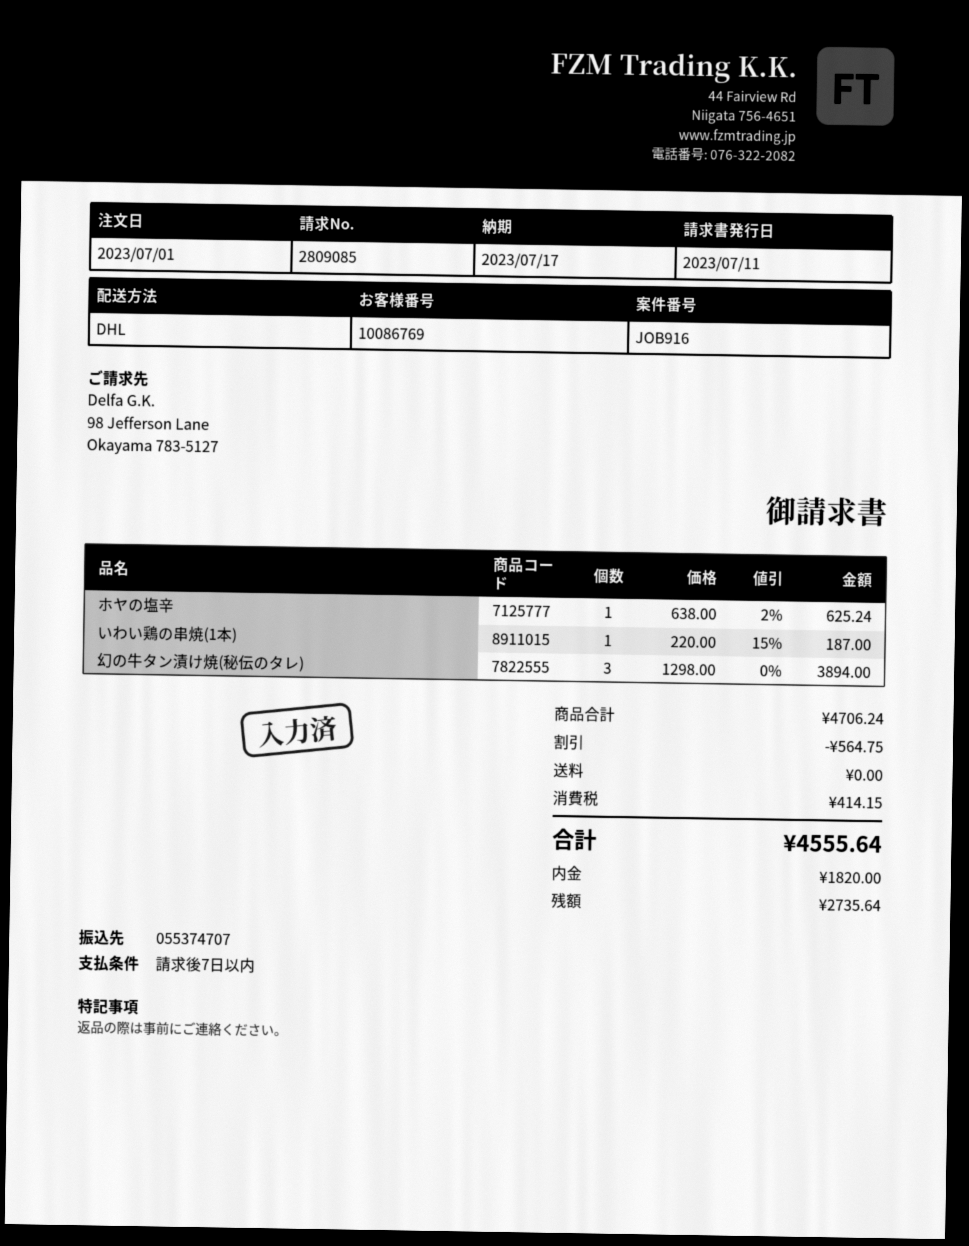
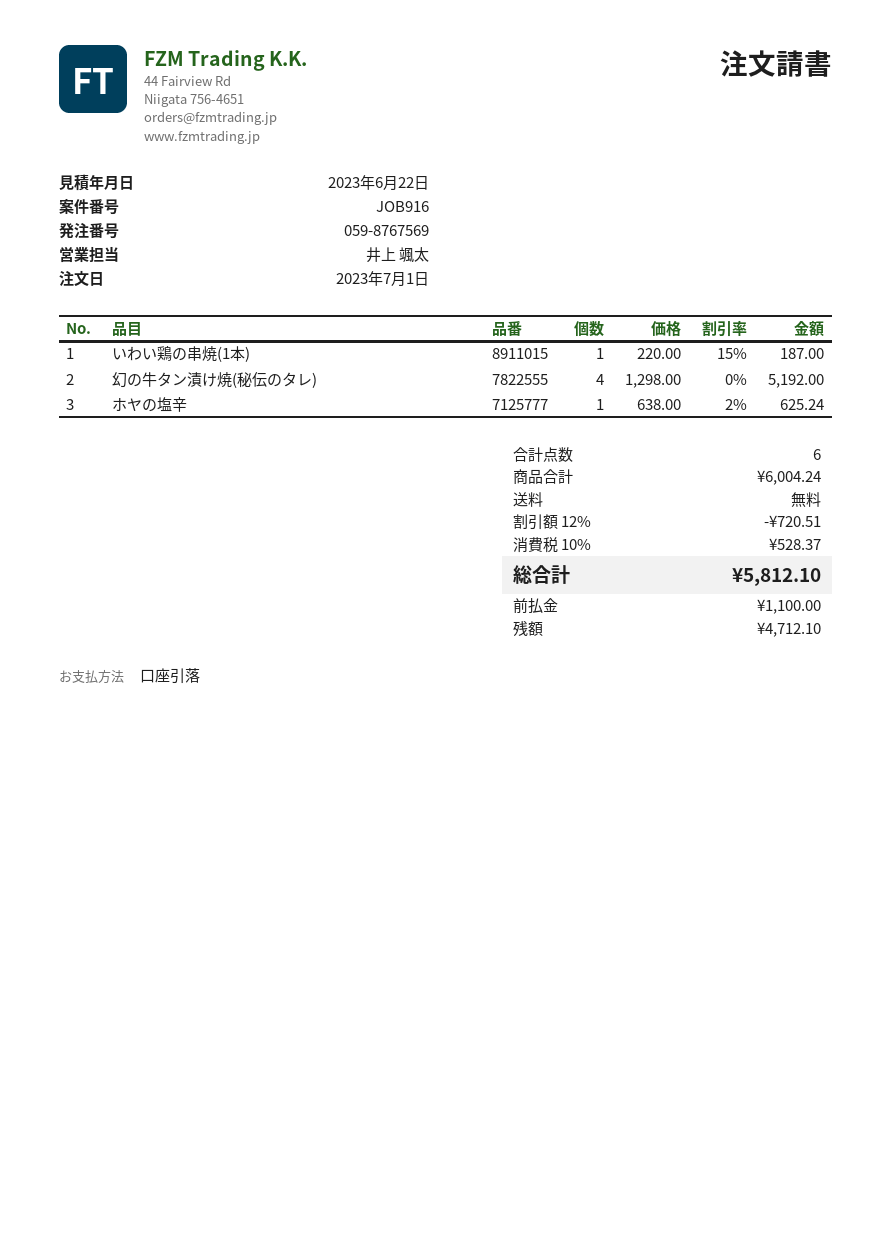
幻の牛タン漬け焼(秘伝のタレ): 3 x 1298.00 = 3894.00 -> 4 x 1298.00 = 5192.00
subtotal: 4706.24 -> 6004.24
discount: 564.75 -> 720.51
tax: 414.15 -> 528.37
total: 4555.64 -> 5812.10
deposit: 1820.00 -> 1100.00
balance: 2735.64 -> 4712.10

